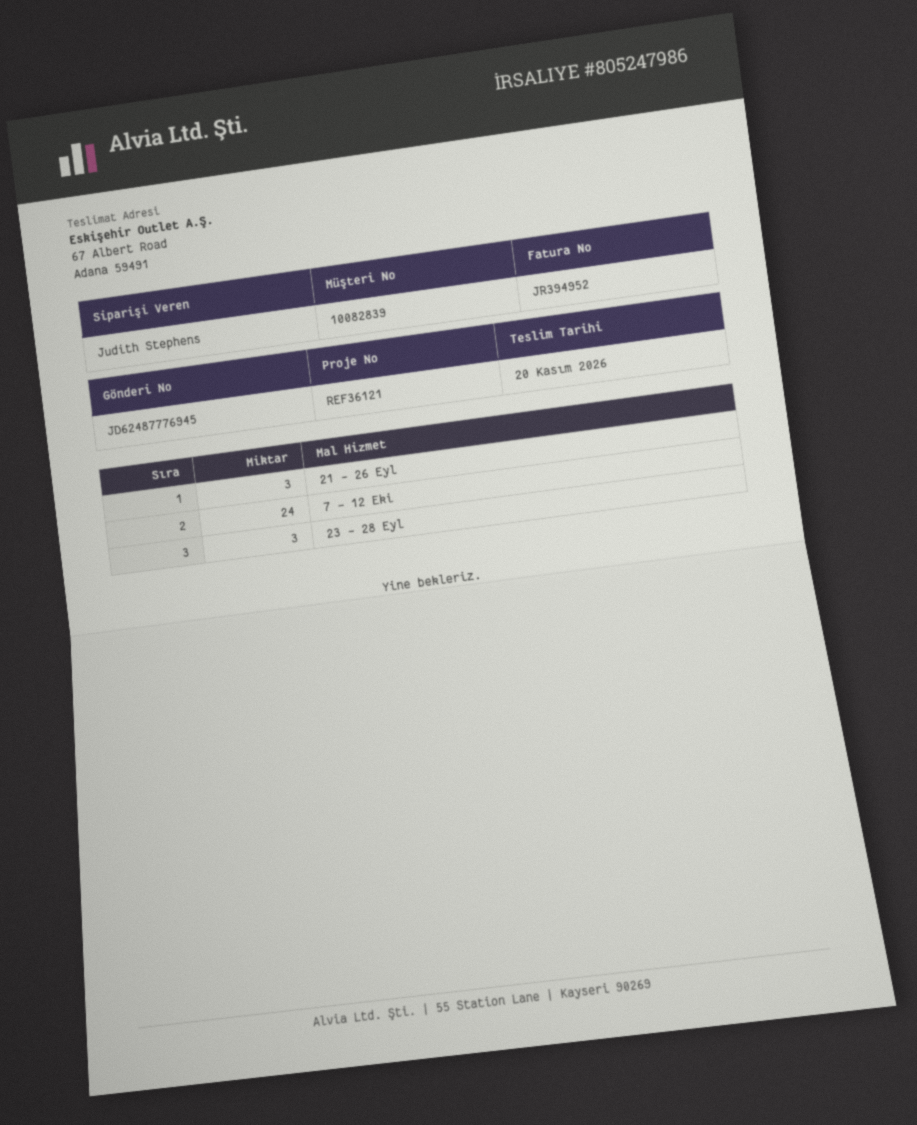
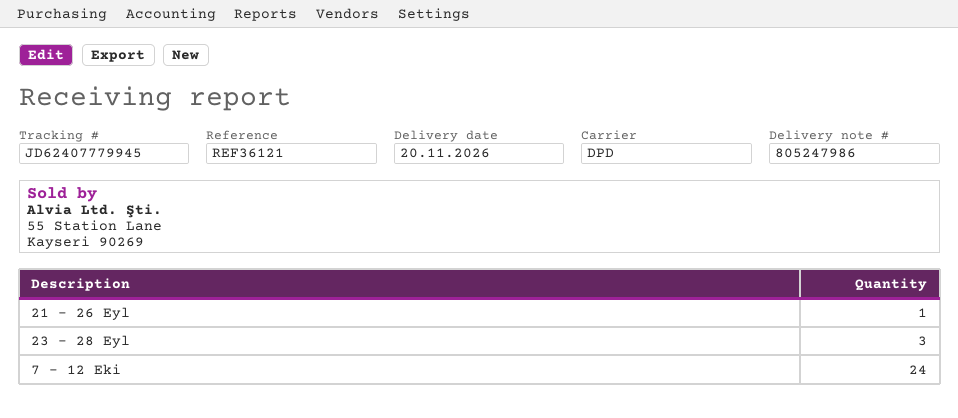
tracking number: JD62487776945 -> JD62407779945
21 – 26 Eyl: 3 -> 1

